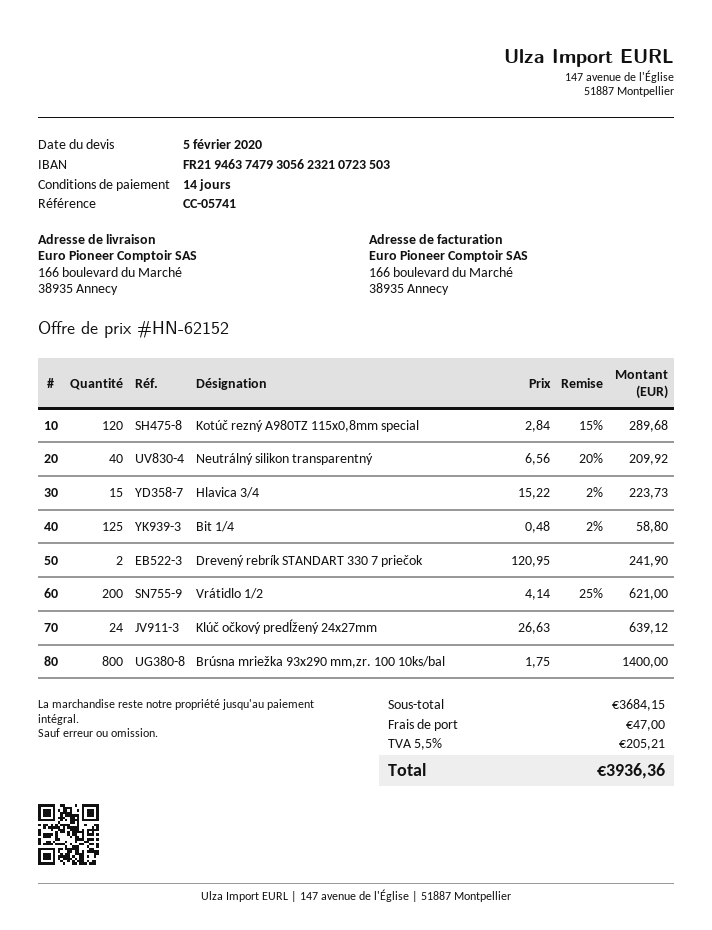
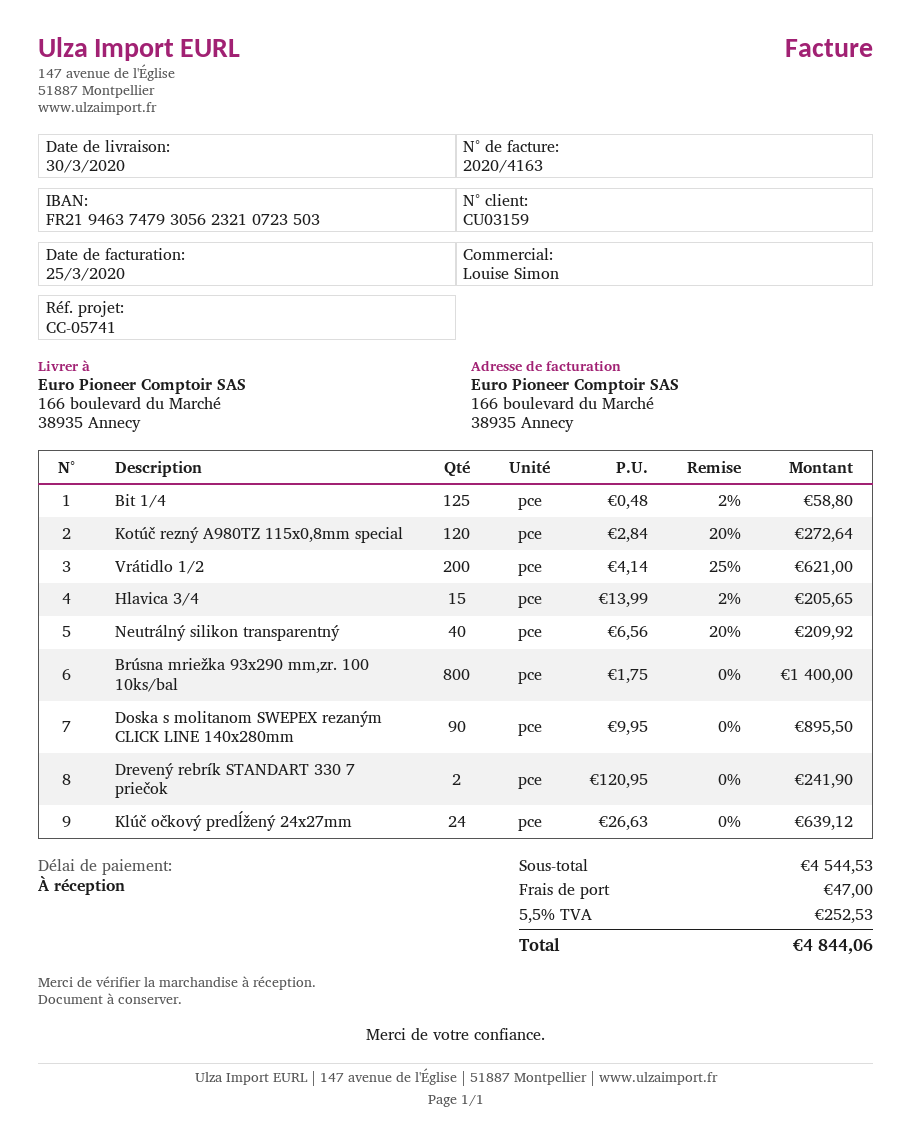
payment terms: 14 days -> on receipt
Kotúč rezný A980TZ 115x0,8mm special: 120 x 2.84 - 15% = 289.68 -> 120 x 2.84 - 20% = 272.64
Hlavica 3/4: 15 x 15.22 - 2% = 223.73 -> 15 x 13.99 - 2% = 205.65
Doska s molitanom SWEPEX rezaným CLICK LINE 140x280mm: none -> 90 x 9.95 = 895.50
subtotal: 3684.15 -> 4544.53
tax: 5.5% = 205.21 -> 5.5% = 252.53
total: 3936.36 -> 4844.06

